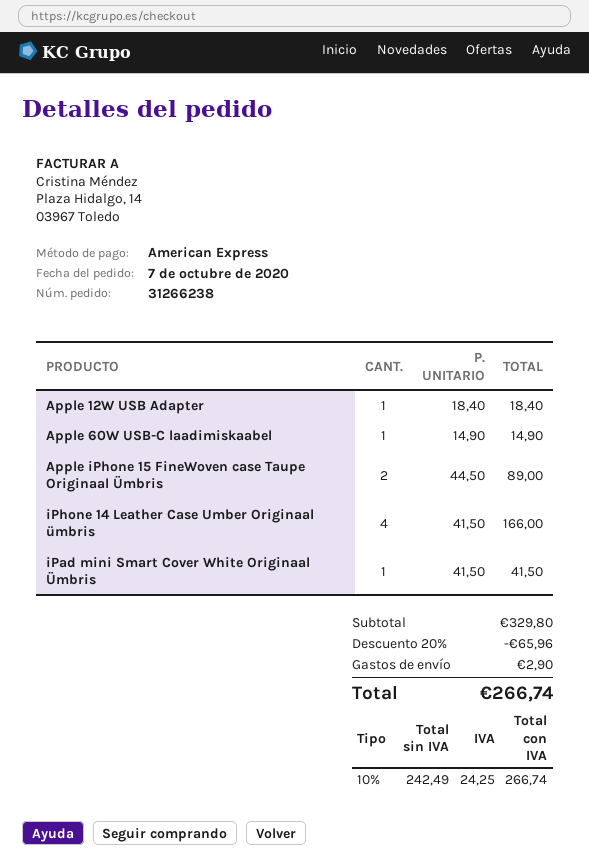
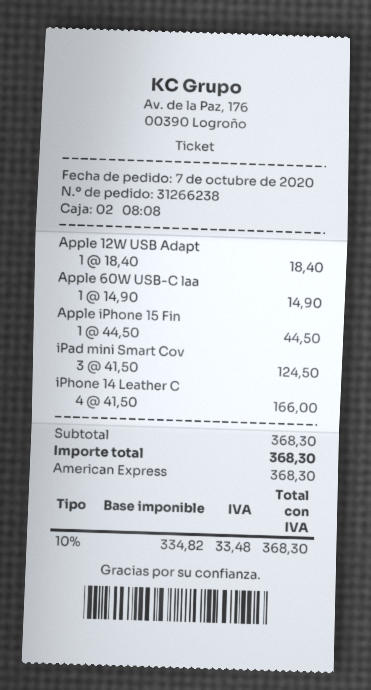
Apple iPhone 15 FineWoven case Taupe Originaal Ümbris: 2 x 44.50 = 89.00 -> 1 x 44.50 = 44.50
iPad mini Smart Cover White Originaal Ümbris: 1 x 41.50 = 41.50 -> 3 x 41.50 = 124.50
subtotal: 329.80 -> 368.30
discount: 20% = 65.96 -> none
shipping: 2.90 -> none
net: 242.49 -> 334.82
tax: 10% = 24.25 -> 10% = 33.48
total: 266.74 -> 368.30

